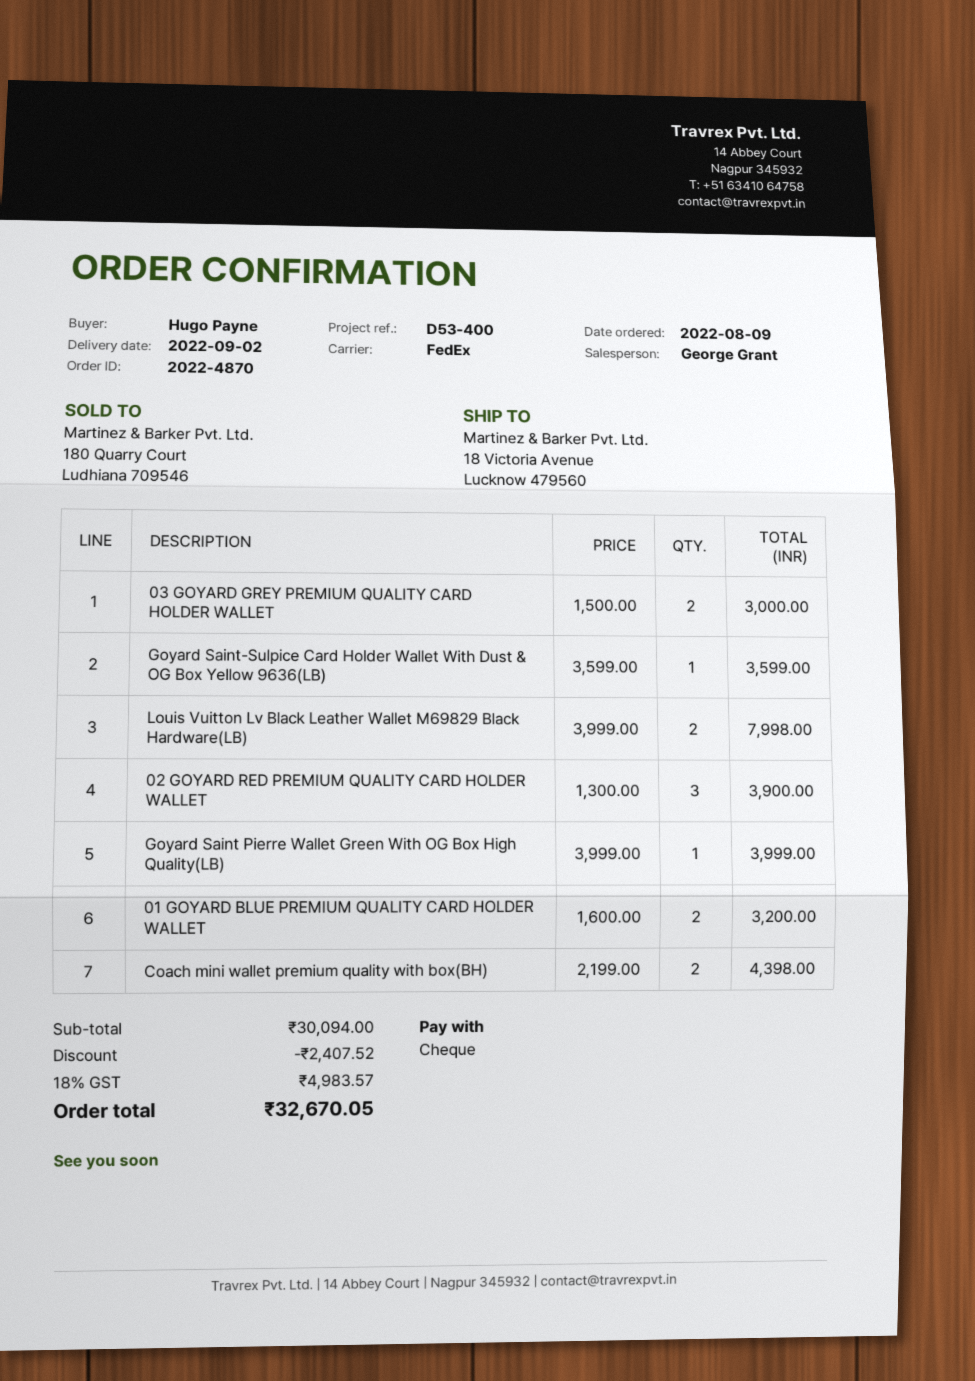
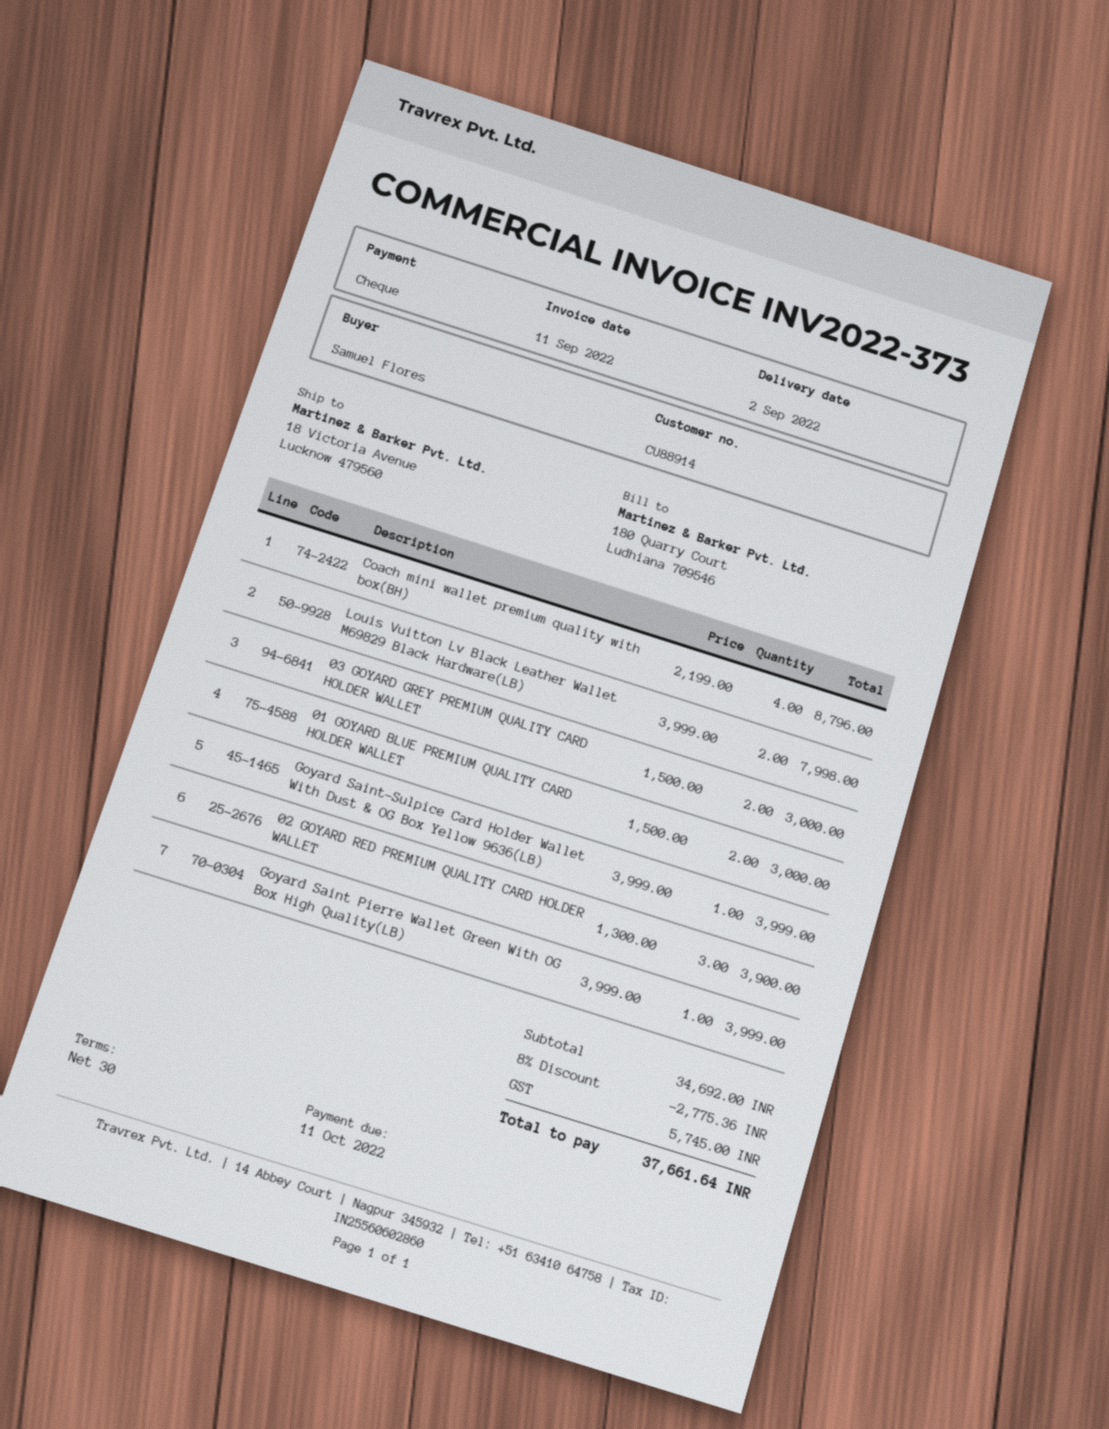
ordered by: Hugo Payne -> Samuel Flores
Goyard Saint-Sulpice Card Holder Wallet With Dust & OG Box Yellow 9636(LB): 1 x 3599.00 = 3599.00 -> 1 x 3999.00 = 3999.00
01 GOYARD BLUE PREMIUM QUALITY CARD HOLDER WALLET: 2 x 1600.00 = 3200.00 -> 2 x 1500.00 = 3000.00
Coach mini wallet premium quality with box(BH): 2 x 2199.00 = 4398.00 -> 4 x 2199.00 = 8796.00
subtotal: 30094.00 -> 34692.00
discount: 2407.52 -> 2775.36
tax: 4983.57 -> 5745.00
total: 32670.05 -> 37661.64

